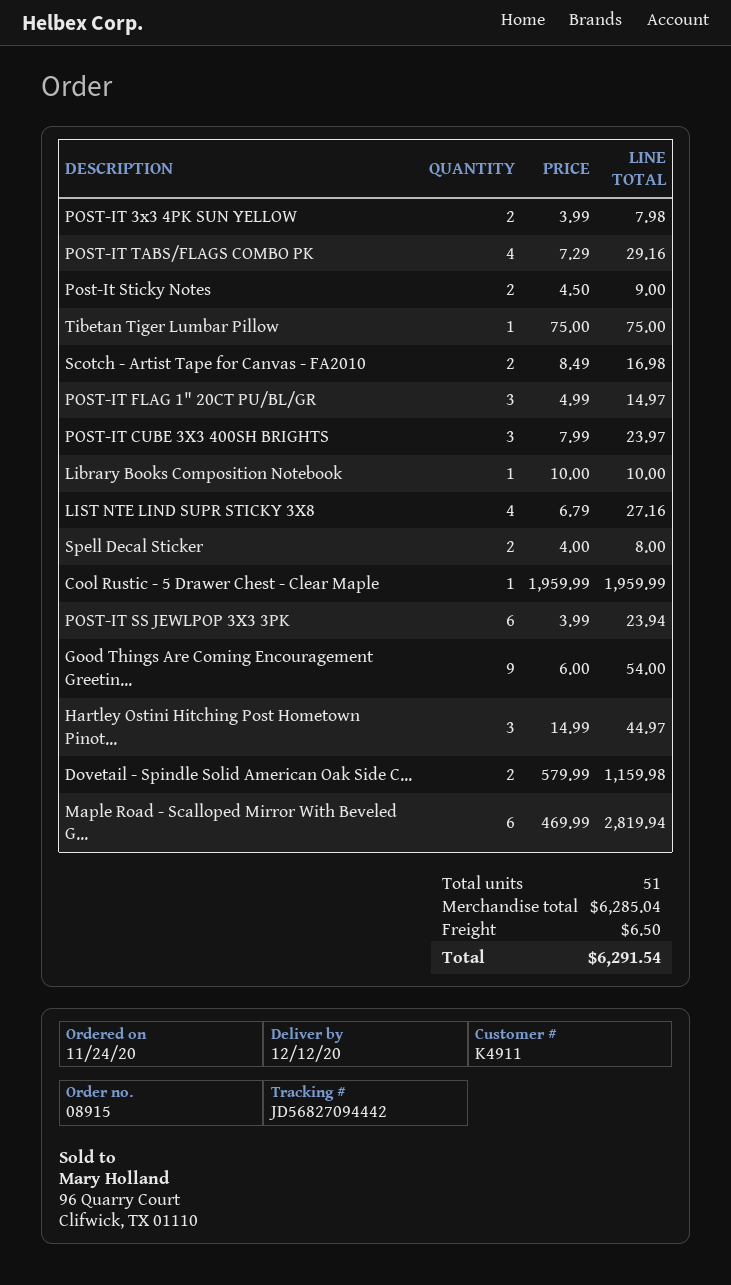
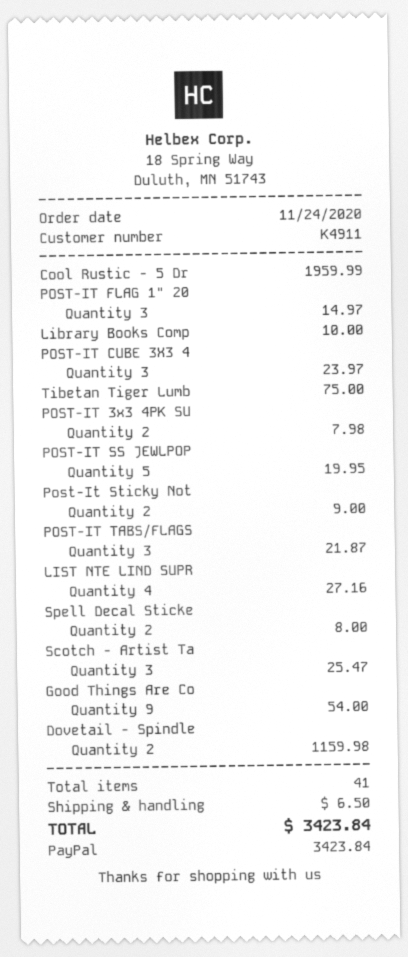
POST-IT TABS/FLAGS COMBO PK: 4 for 29.16 -> 3 for 21.87
Scotch - Artist Tape for Canvas - FA2010: 2 for 16.98 -> 3 for 25.47
POST-IT SS JEWLPOP 3X3 3PK: 6 for 23.94 -> 5 for 19.95
Hartley Ostini Hitching Post Hometown Pinot...: 3 for 44.97 -> none
Maple Road - Scalloped Mirror With Beveled G...: 6 for 2819.94 -> none
total quantity: 51 -> 41
total: 6291.54 -> 3423.84

